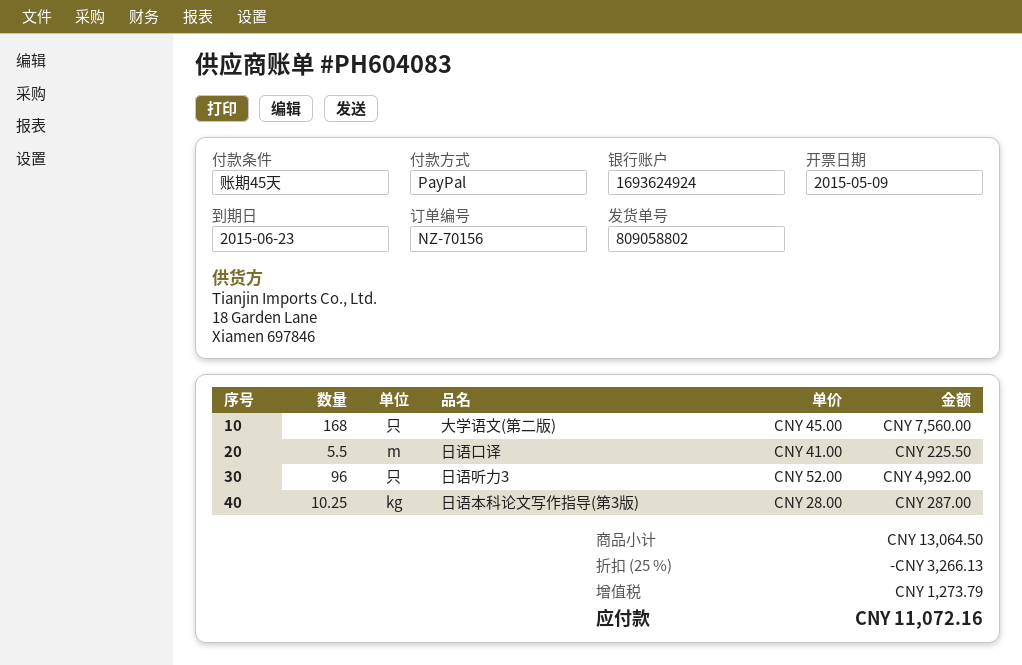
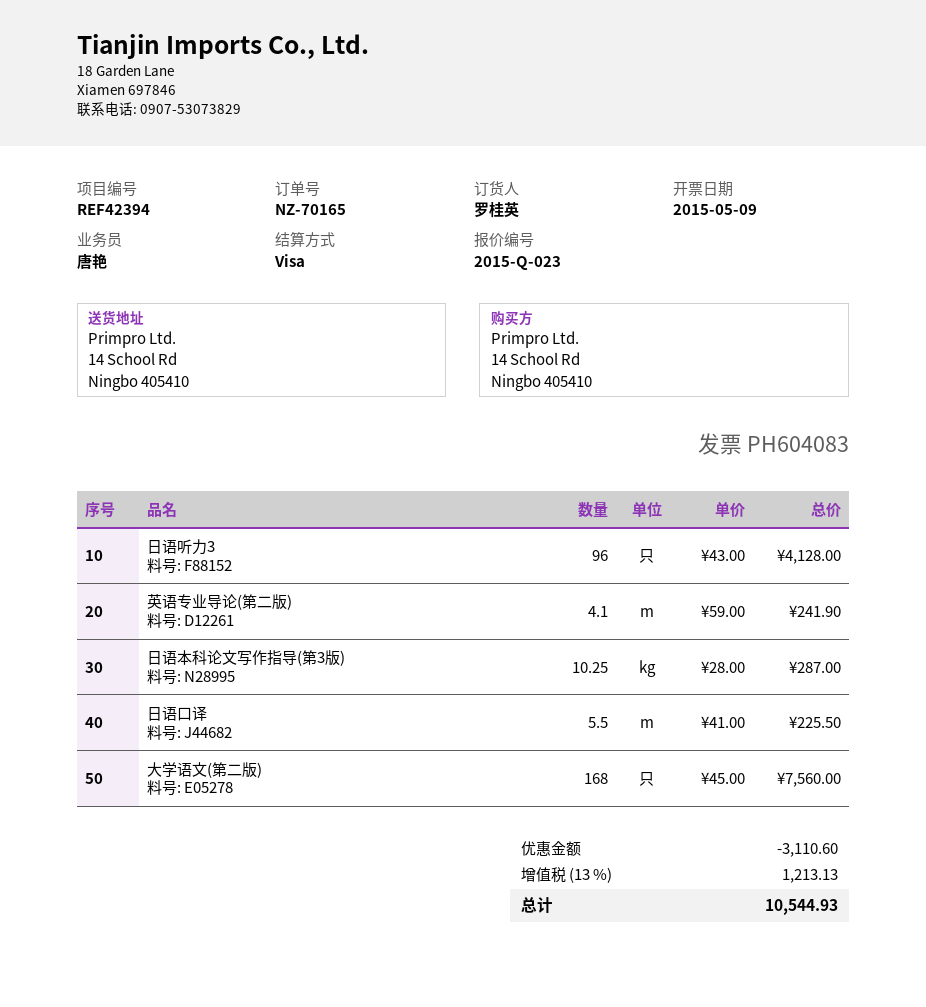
order number: NZ-70156 -> NZ-70165
payment method: PayPal -> Visa
日语听力3: 96 x 52.00 = 4992.00 -> 96 x 43.00 = 4128.00
英语专业导论(第二版): none -> 4.1 x 59.00 = 241.90
discount: 3266.13 -> 3110.60
tax: 1273.79 -> 1213.13
total: 11072.16 -> 10544.93

